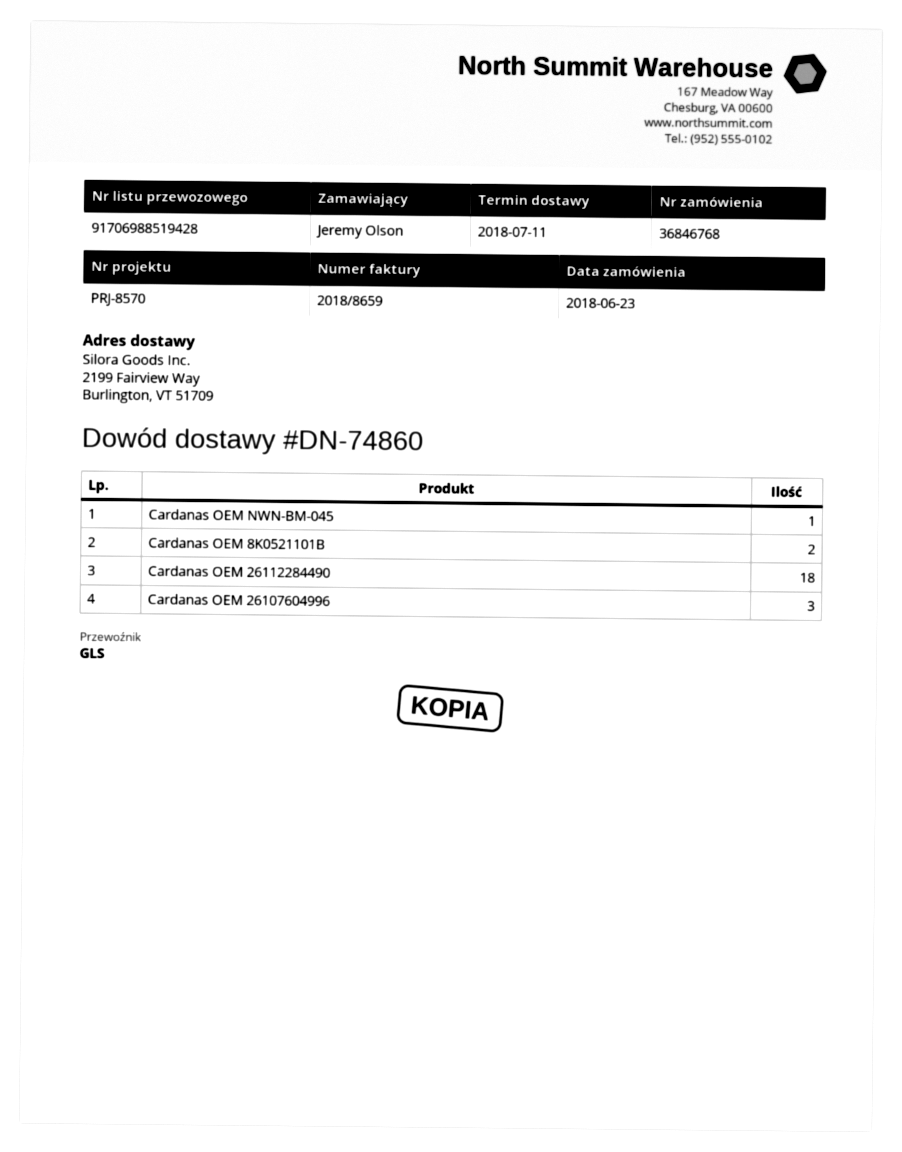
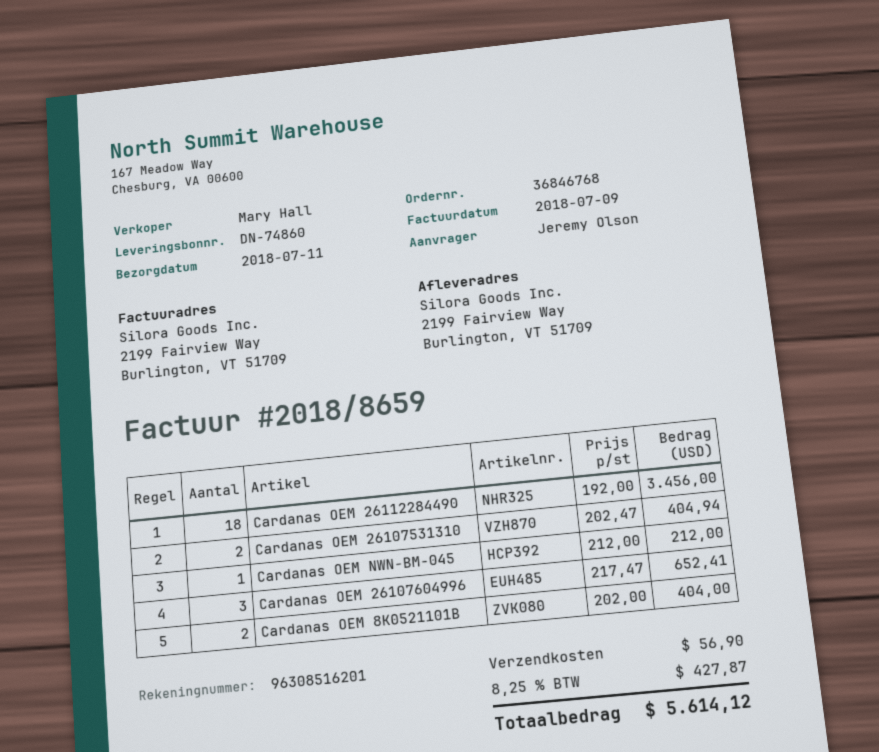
Cardanas OEM 26107531310: none -> 2

